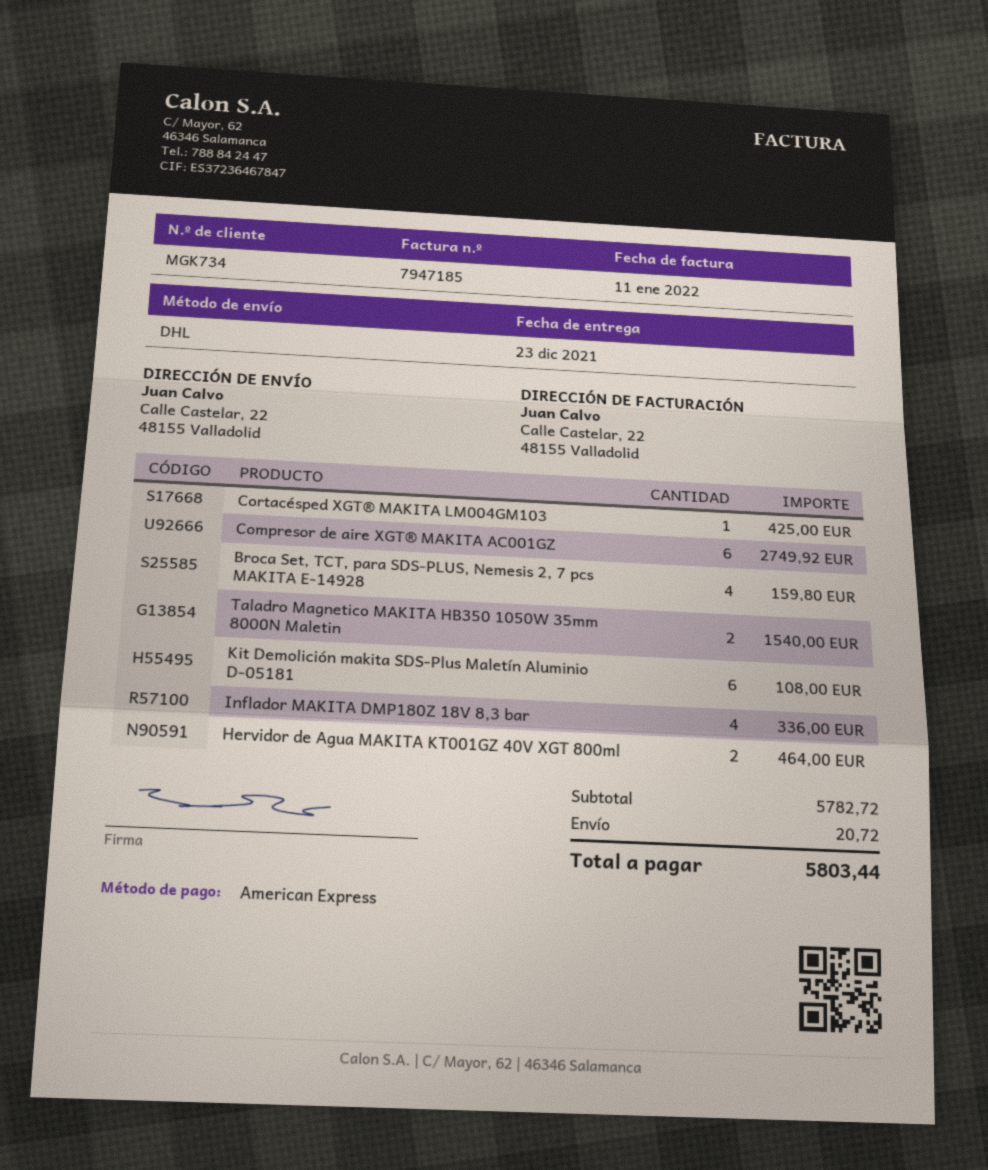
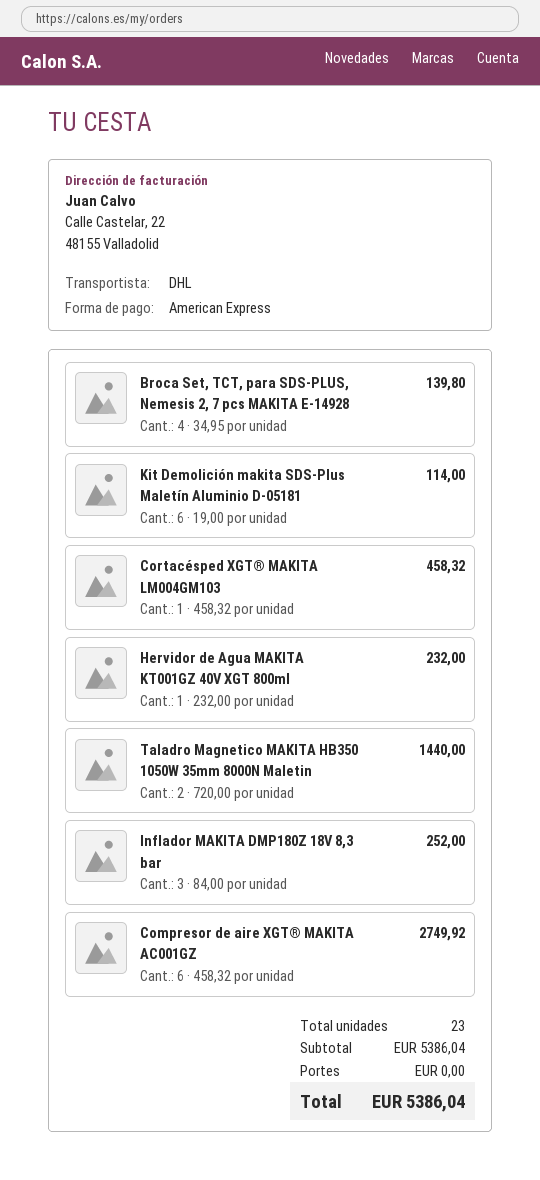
Cortacésped XGT® MAKITA LM004GM103: 1 for 425.00 -> 1 for 458.32
Broca Set, TCT, para SDS-PLUS, Nemesis 2, 7 pcs MAKITA E-14928: 4 for 159.80 -> 4 for 139.80
Taladro Magnetico MAKITA HB350 1050W 35mm 8000N Maletin: 2 for 1540.00 -> 2 for 1440.00
Kit Demolición makita SDS-Plus Maletín Aluminio D-05181: 6 for 108.00 -> 6 for 114.00
Inflador MAKITA DMP180Z 18V 8,3 bar: 4 for 336.00 -> 3 for 252.00
Hervidor de Agua MAKITA KT001GZ 40V XGT 800ml: 2 for 464.00 -> 1 for 232.00
subtotal: 5782.72 -> 5386.04
shipping: 20.72 -> 0.00
total: 5803.44 -> 5386.04

